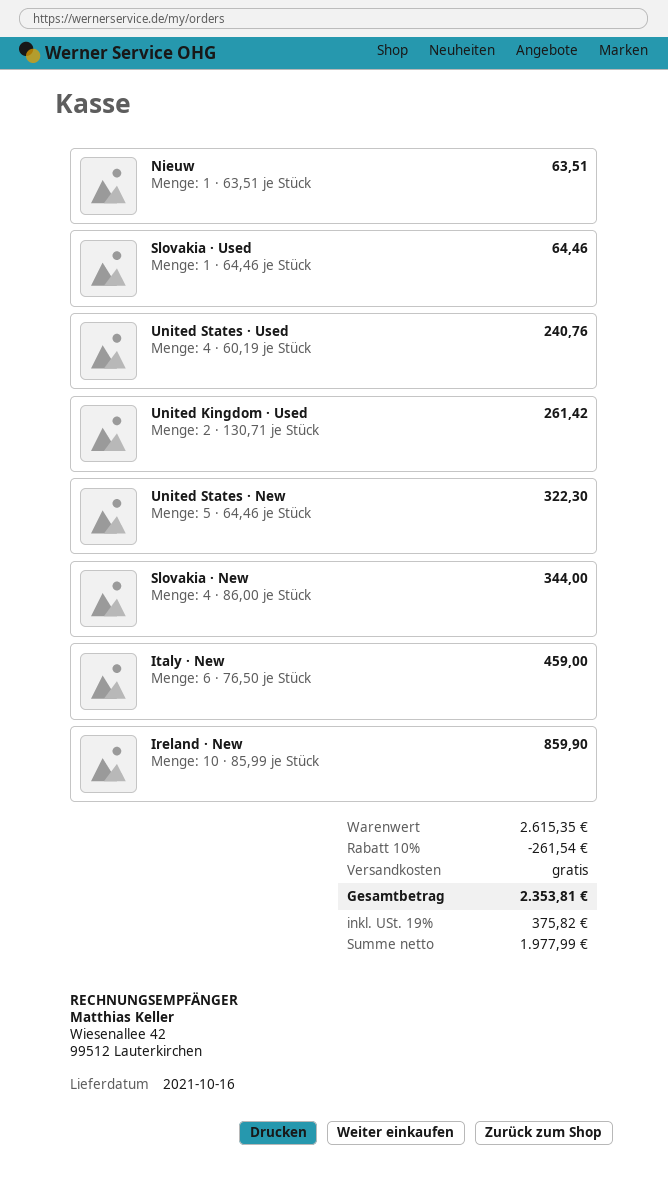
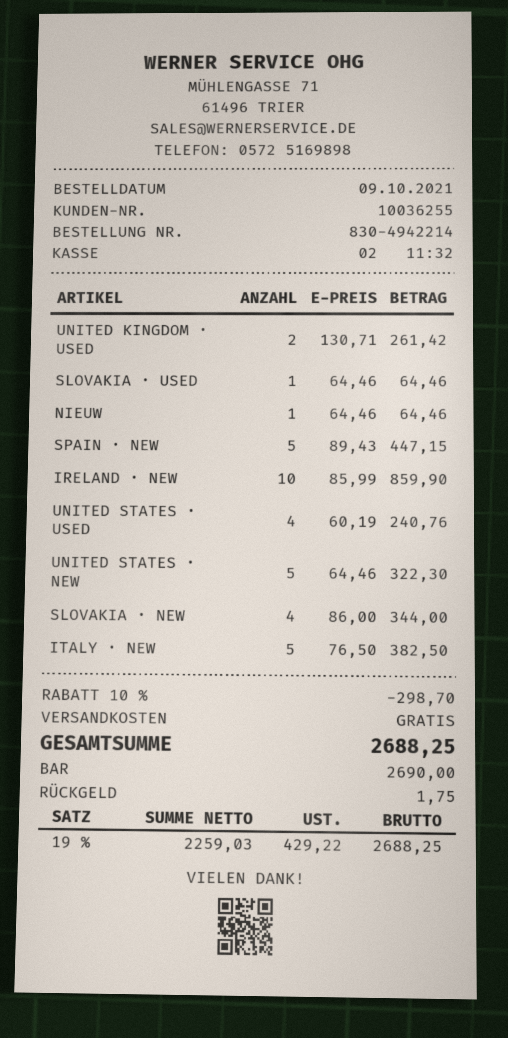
Nieuw: 1 x 63.51 = 63.51 -> 1 x 64.46 = 64.46
Italy · New: 6 x 76.50 = 459.00 -> 5 x 76.50 = 382.50
SPAIN · NEW: none -> 5 x 89.43 = 447.15
discount: 10% = 261.54 -> 10% = 298.70
net: 1977.99 -> 2259.03
tax: 19% = 375.82 -> 19% = 429.22
total: 2353.81 -> 2688.25

